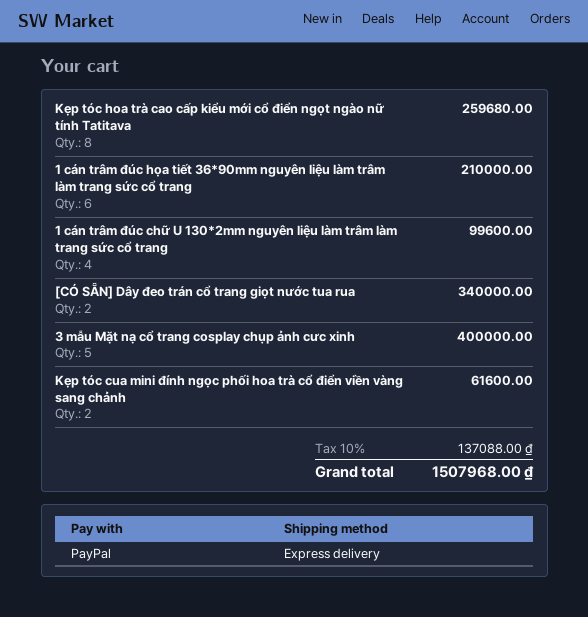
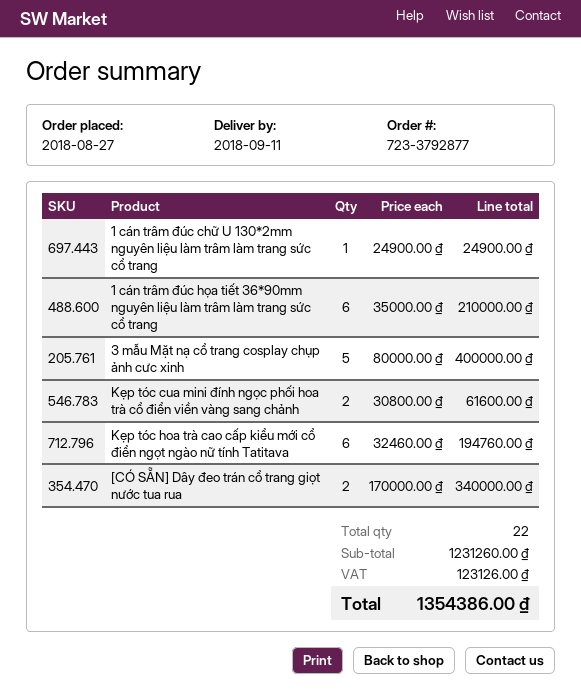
Kẹp tóc hoa trà cao cấp kiểu mới cổ điển ngọt ngào nữ tính Tatitava: 8 for 259680.00 -> 6 for 194760.00
1 cán trâm đúc chữ U 130*2mm nguyên liệu làm trâm làm trang sức cổ trang: 4 for 99600.00 -> 1 for 24900.00
tax: 137088.00 -> 123126.00
total: 1507968.00 -> 1354386.00

